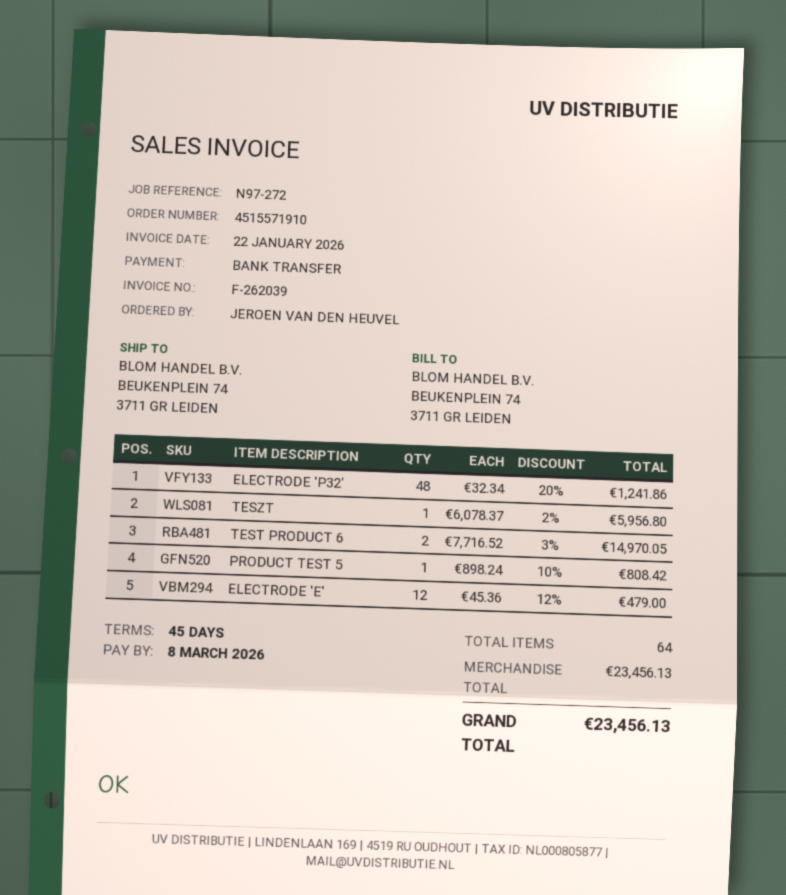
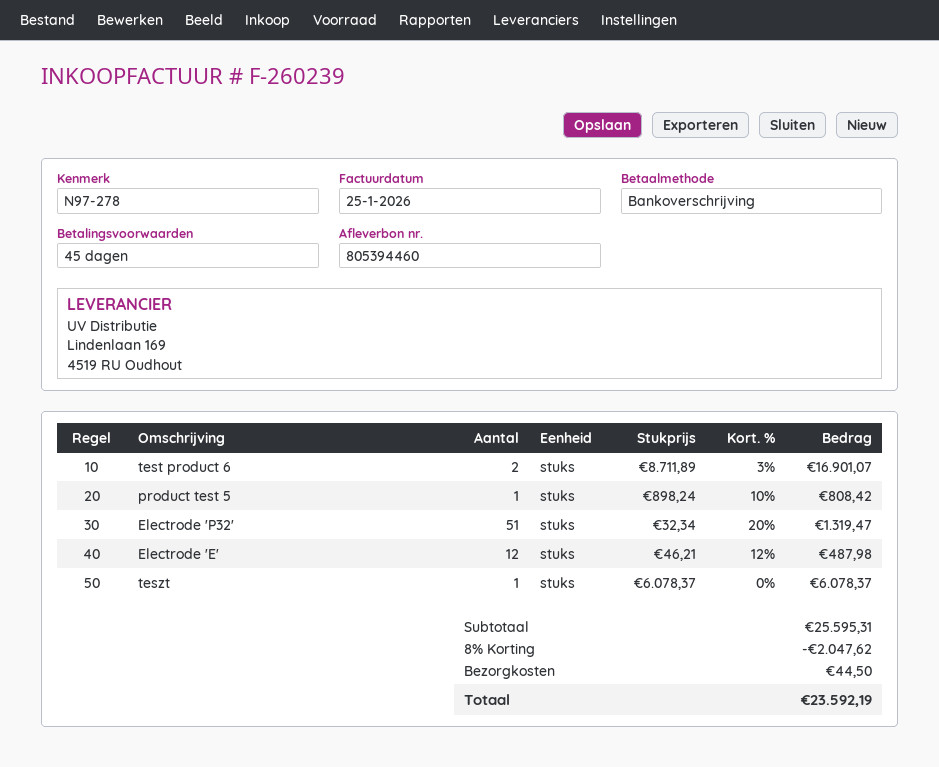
invoice number: F-262039 -> F-260239
invoice date: 2026-01-22 -> 2026-01-25
reference: N97-272 -> N97-278
ELECTRODE 'P32': 48 x 32.34 - 20% = 1241.86 -> 51 x 32.34 - 20% = 1319.47
TESZT: 1 x 6078.37 - 2% = 5956.80 -> 1 x 6078.37 = 6078.37
TEST PRODUCT 6: 2 x 7716.52 - 3% = 14970.05 -> 2 x 8711.89 - 3% = 16901.07
ELECTRODE 'E': 12 x 45.36 - 12% = 479.00 -> 12 x 46.21 - 12% = 487.98
subtotal: 23456.13 -> 25595.31
discount: none -> 8% = 2047.62
shipping: none -> 44.50
total: 23456.13 -> 23592.19

